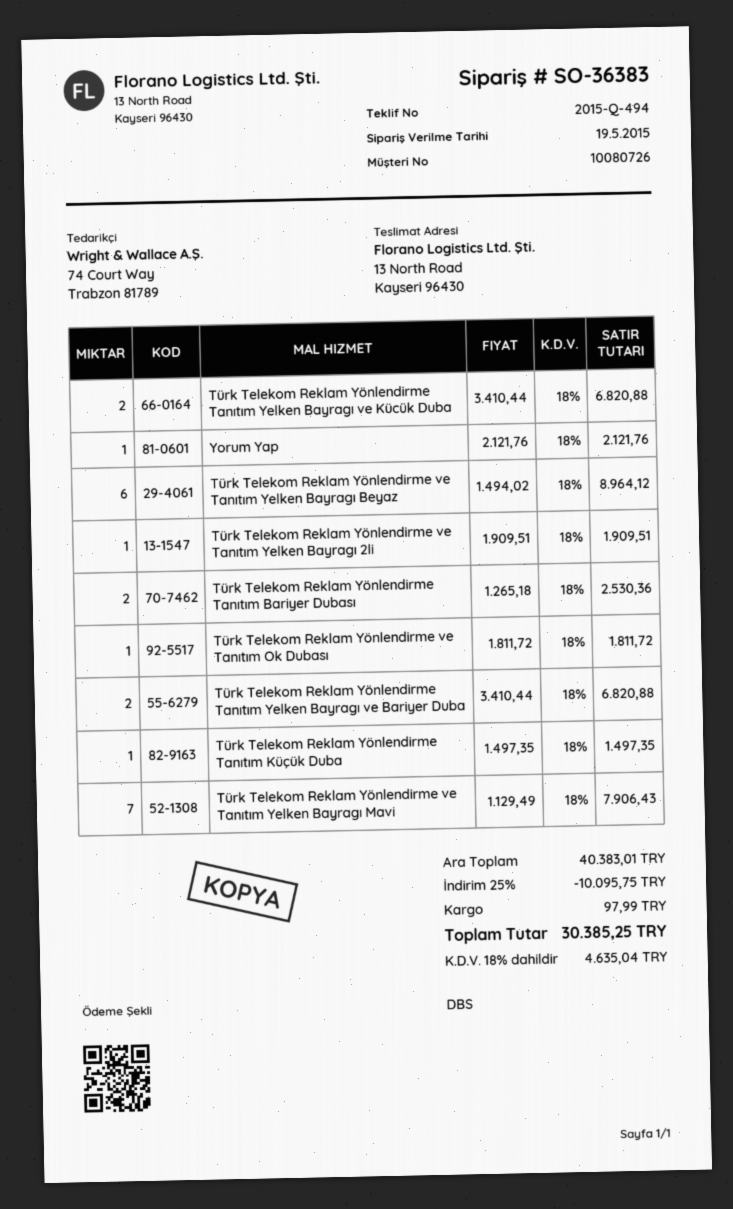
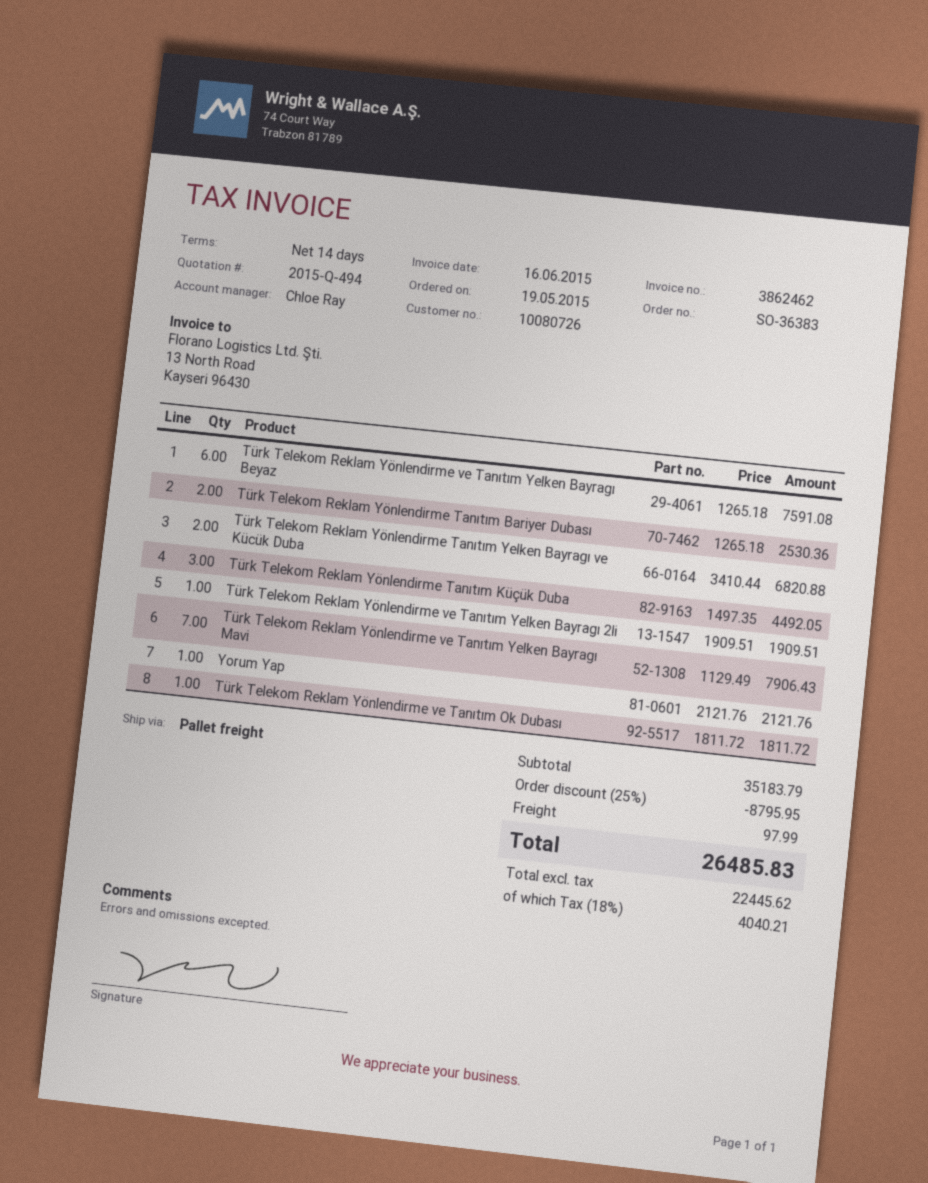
Türk Telekom Reklam Yönlendirme ve Tanıtım Yelken Bayragı Beyaz: 6 x 1494.02 = 8964.12 -> 6 x 1265.18 = 7591.08
Türk Telekom Reklam Yönlendirme Tanıtım Yelken Bayragı ve Bariyer Duba: 2 x 3410.44 = 6820.88 -> none
Türk Telekom Reklam Yönlendirme Tanıtım Küçük Duba: 1 x 1497.35 = 1497.35 -> 3 x 1497.35 = 4492.05
subtotal: 40383.01 -> 35183.79
discount: 25% = 10095.75 -> 25% = 8795.95
tax: 18% = 4635.04 -> 18% = 4040.21
total: 30385.25 -> 26485.83

